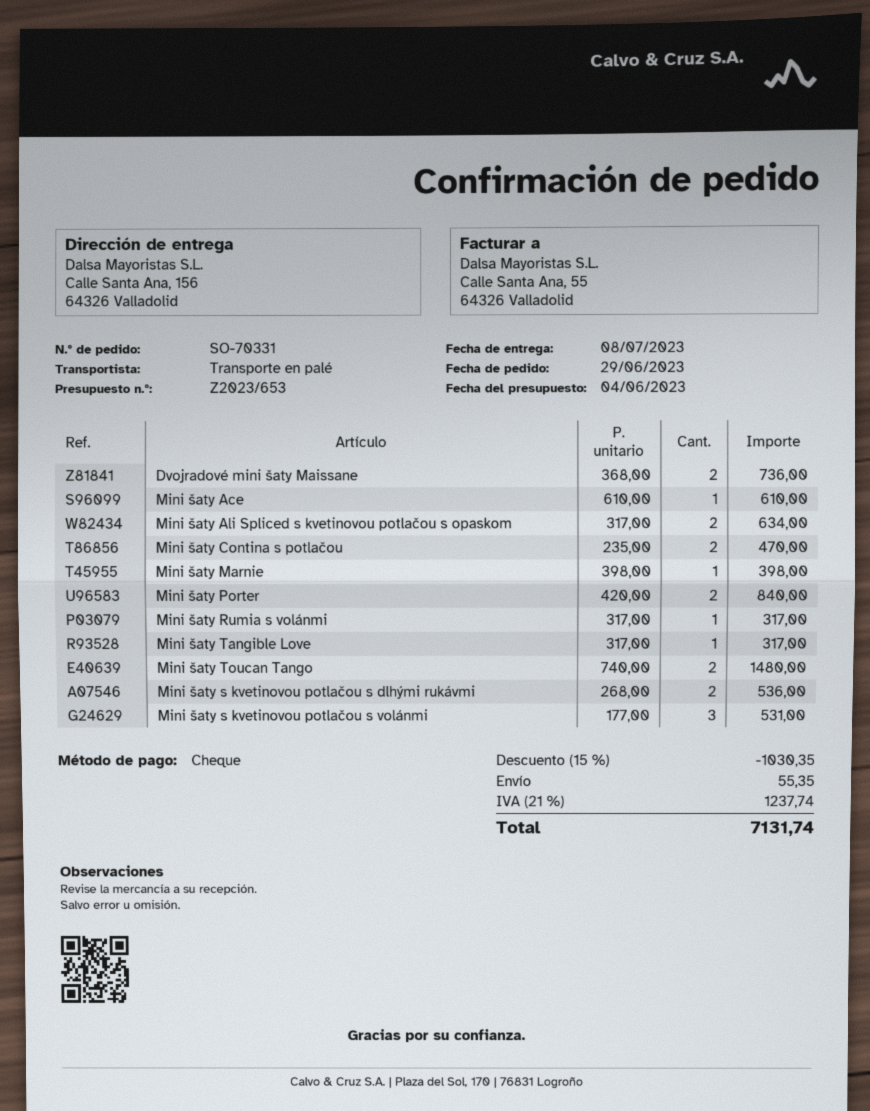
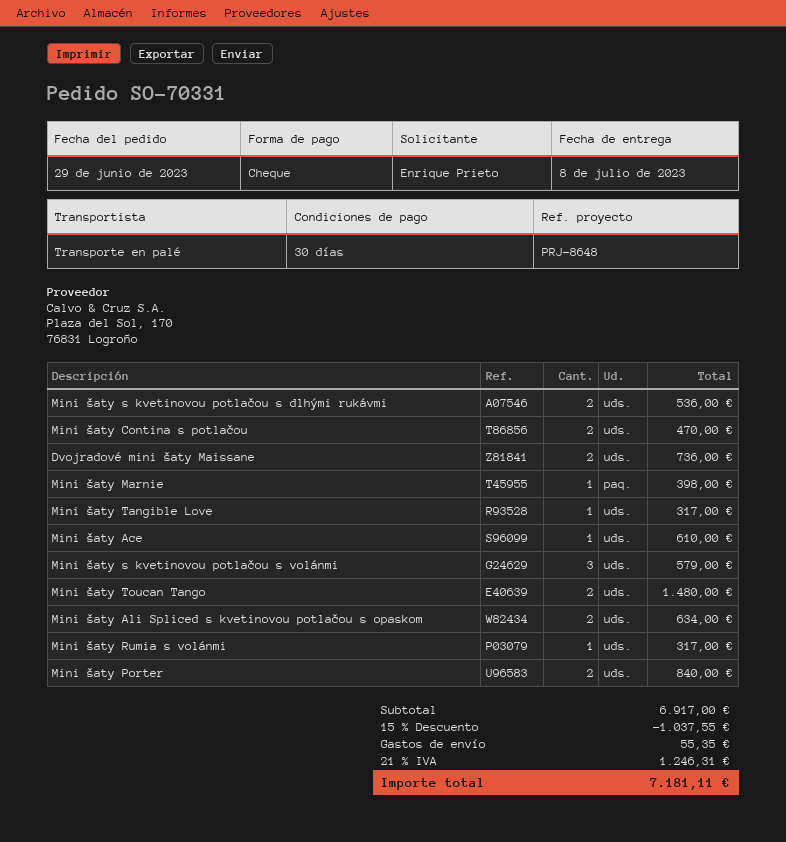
Mini šaty s kvetinovou potlačou s volánmi: 3 for 531.00 -> 3 for 579.00
discount: 15% = 1030.35 -> 15% = 1037.55
tax: 21% = 1237.74 -> 21% = 1246.31
total: 7131.74 -> 7181.11

